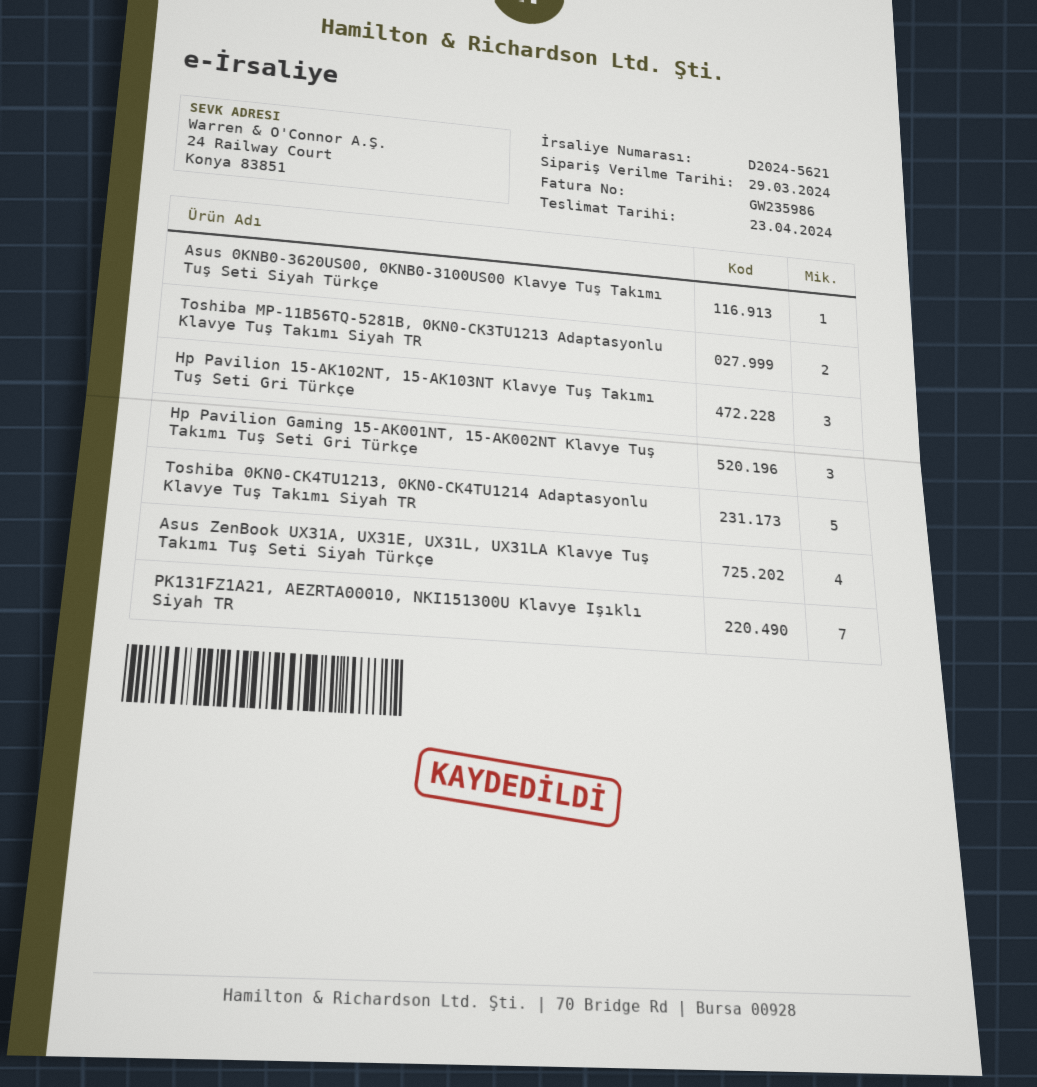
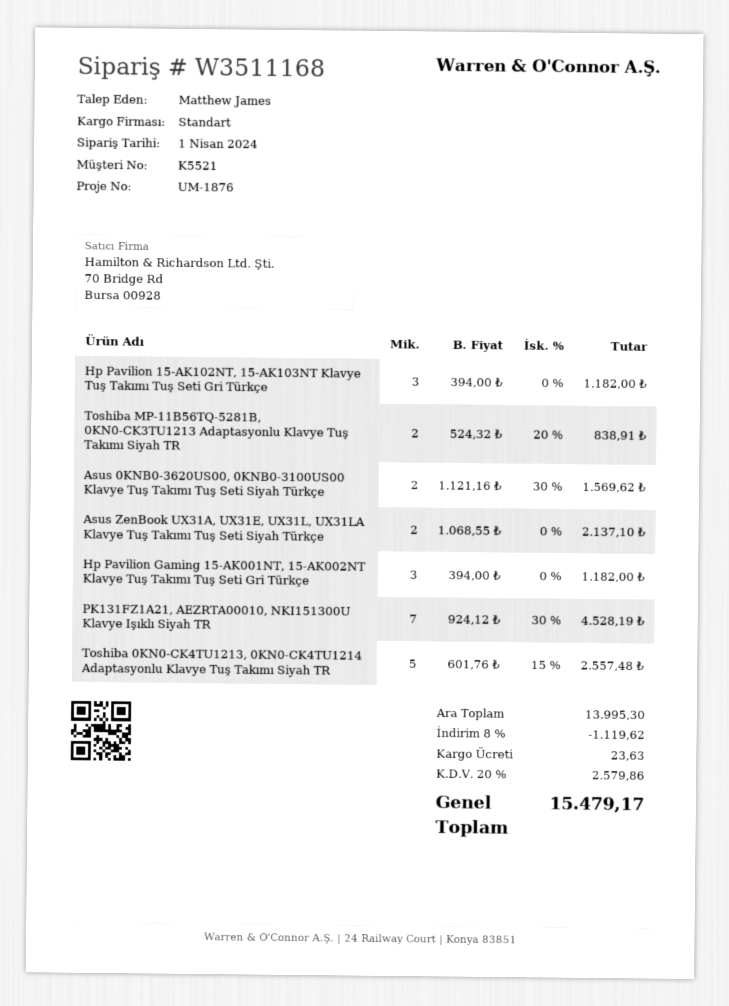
order date: 2024-03-29 -> 2024-04-01
Asus 0KNB0-3620US00, 0KNB0-3100US00 Klavye Tuş Takımı Tuş Seti Siyah Türkçe: 1 -> 2
Asus ZenBook UX31A, UX31E, UX31L, UX31LA Klavye Tuş Takımı Tuş Seti Siyah Türkçe: 4 -> 2

